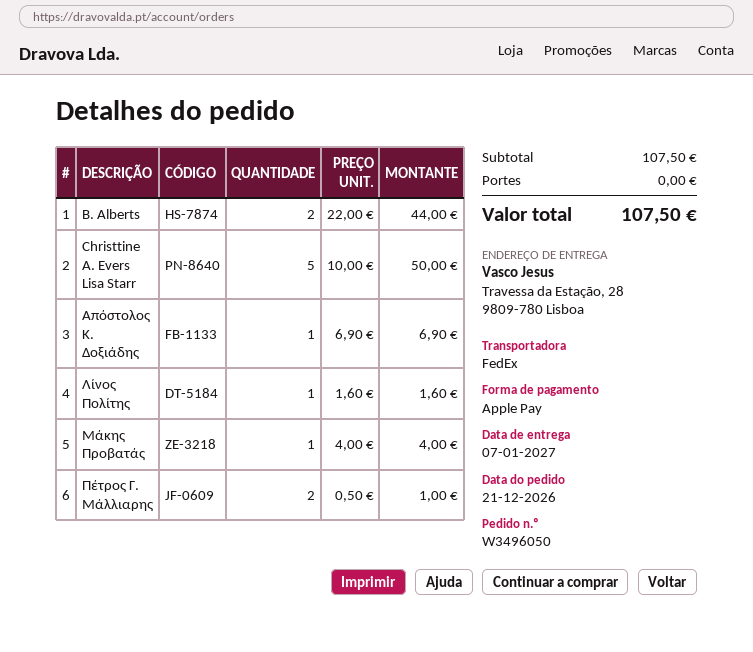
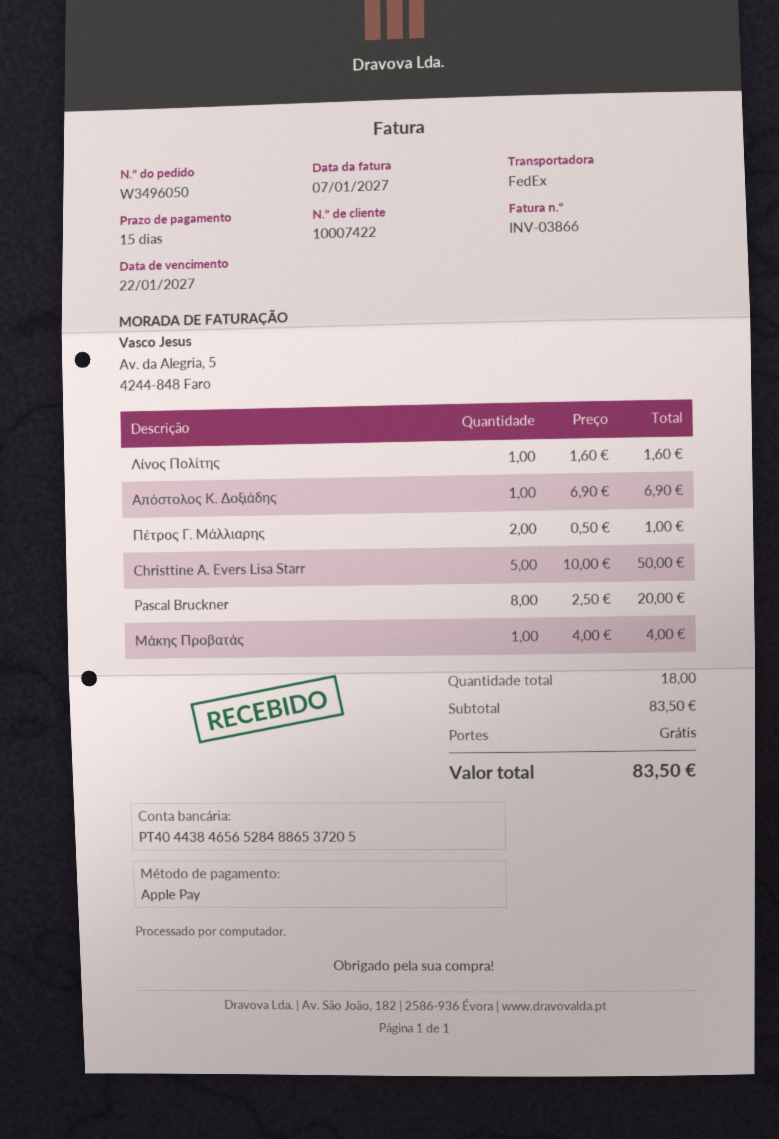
B. Alberts: 2 x 22.00 = 44.00 -> none
Pascal Bruckner: none -> 8 x 2.50 = 20.00
subtotal: 107.50 -> 83.50
total: 107.50 -> 83.50

